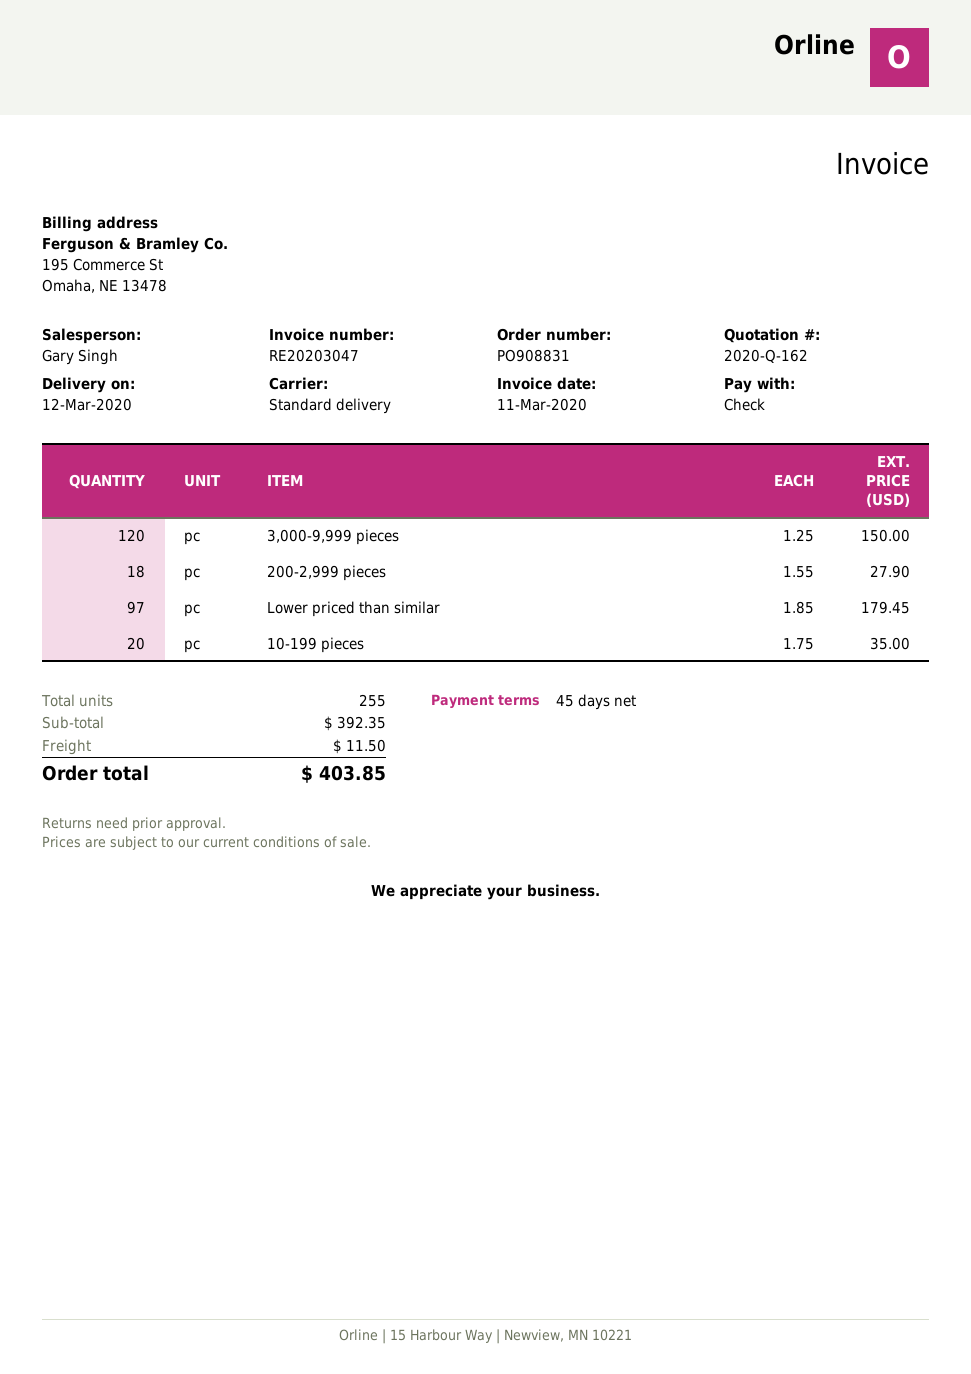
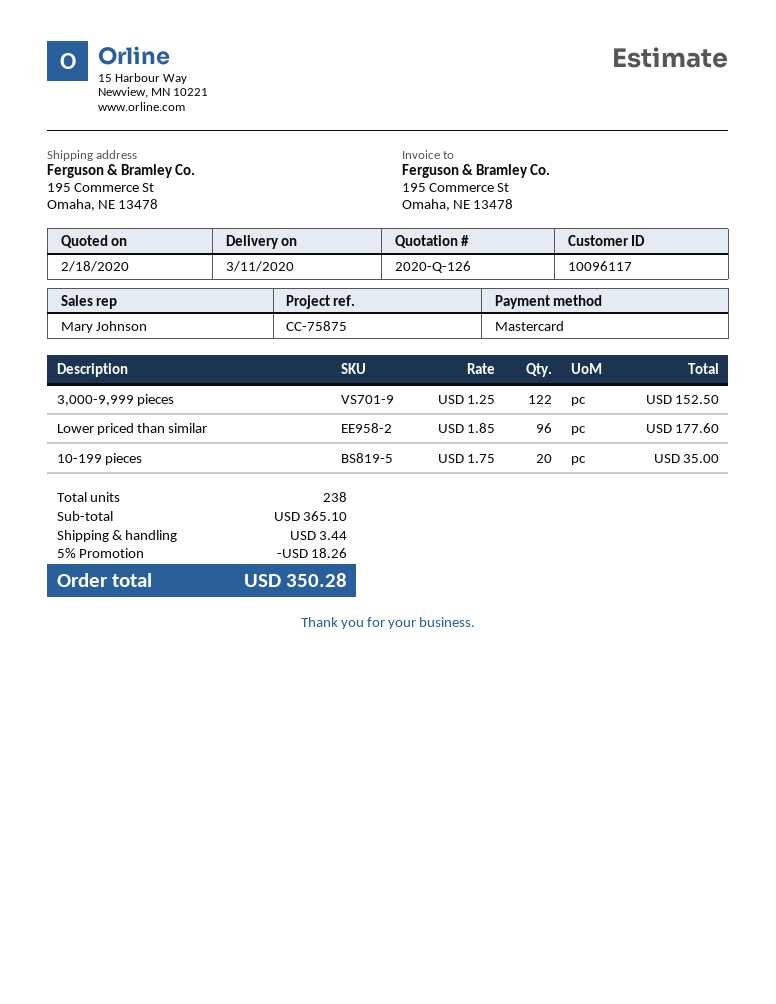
quote number: 2020-Q-162 -> 2020-Q-126
delivery date: 2020-03-12 -> 2020-03-11
sales rep: Gary Singh -> Mary Johnson
payment method: cheque -> Mastercard
3,000-9,999 pieces: 120 x 1.25 = 150.00 -> 122 x 1.25 = 152.50
200-2,999 pieces: 18 x 1.55 = 27.90 -> none
Lower priced than similar: 97 x 1.85 = 179.45 -> 96 x 1.85 = 177.60
total quantity: 255 -> 238
subtotal: 392.35 -> 365.10
discount: none -> 5% = 18.26
shipping: 11.50 -> 3.44
total: 403.85 -> 350.28

